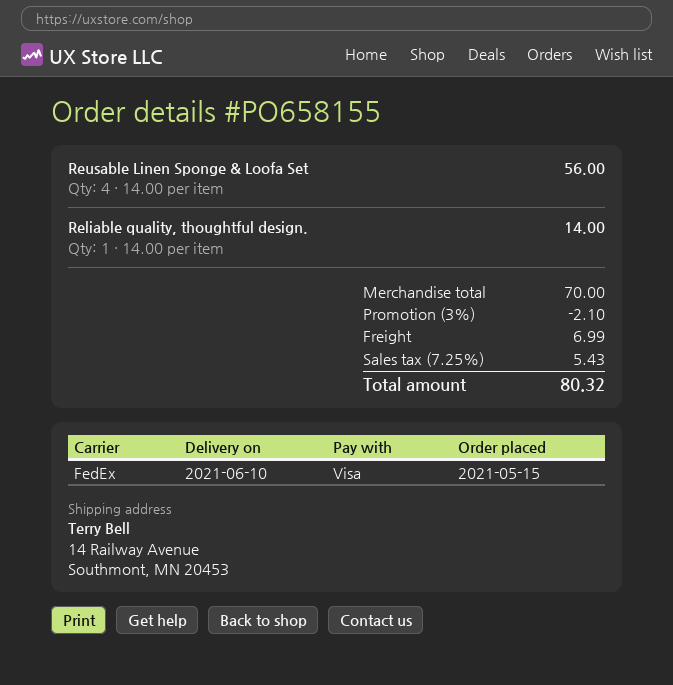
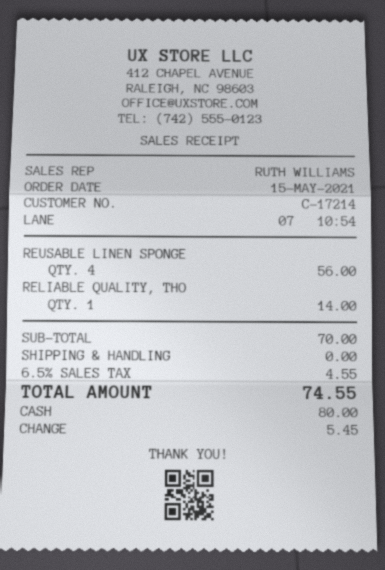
payment method: Visa -> cash
discount: 3% = 2.10 -> none
shipping: 6.99 -> 0.00
tax: 7.25% = 5.43 -> 6.5% = 4.55
total: 80.32 -> 74.55

